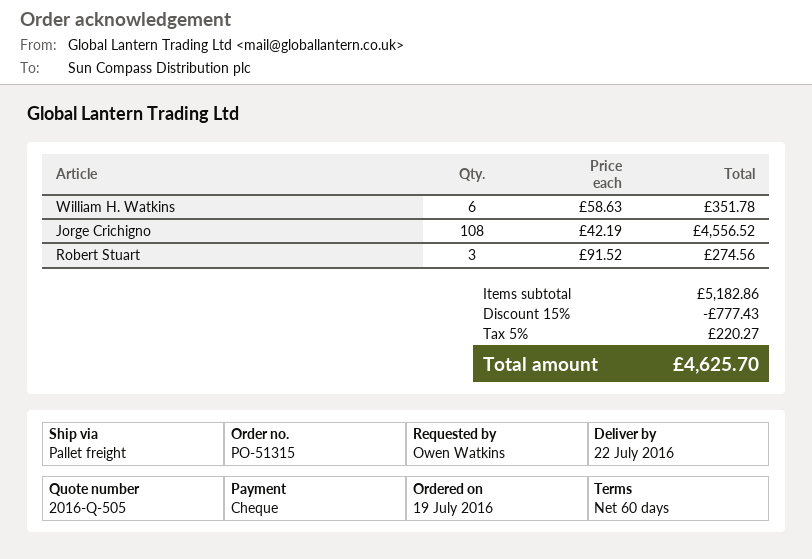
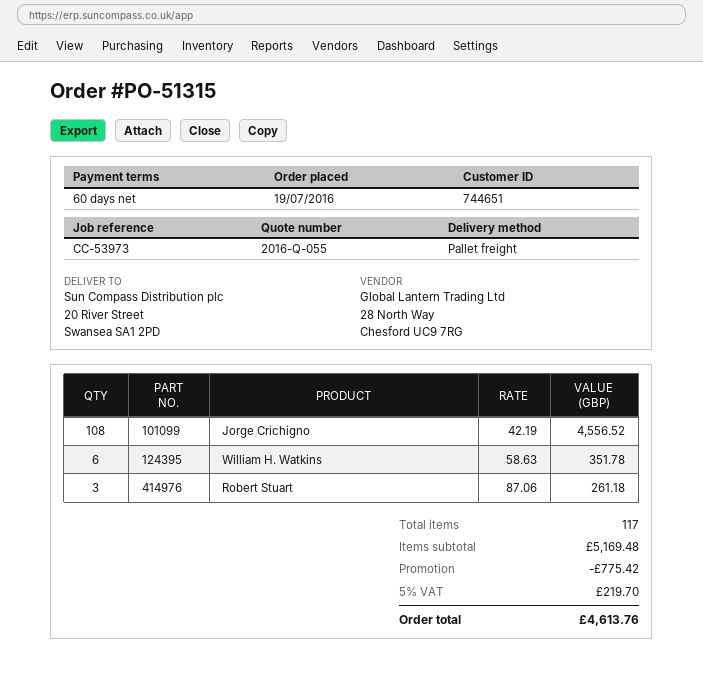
quote number: 2016-Q-505 -> 2016-Q-055
Robert Stuart: 3 x 91.52 = 274.56 -> 3 x 87.06 = 261.18
subtotal: 5182.86 -> 5169.48
discount: 777.43 -> 775.42
tax: 5% = 220.27 -> 5% = 219.70
total: 4625.70 -> 4613.76

